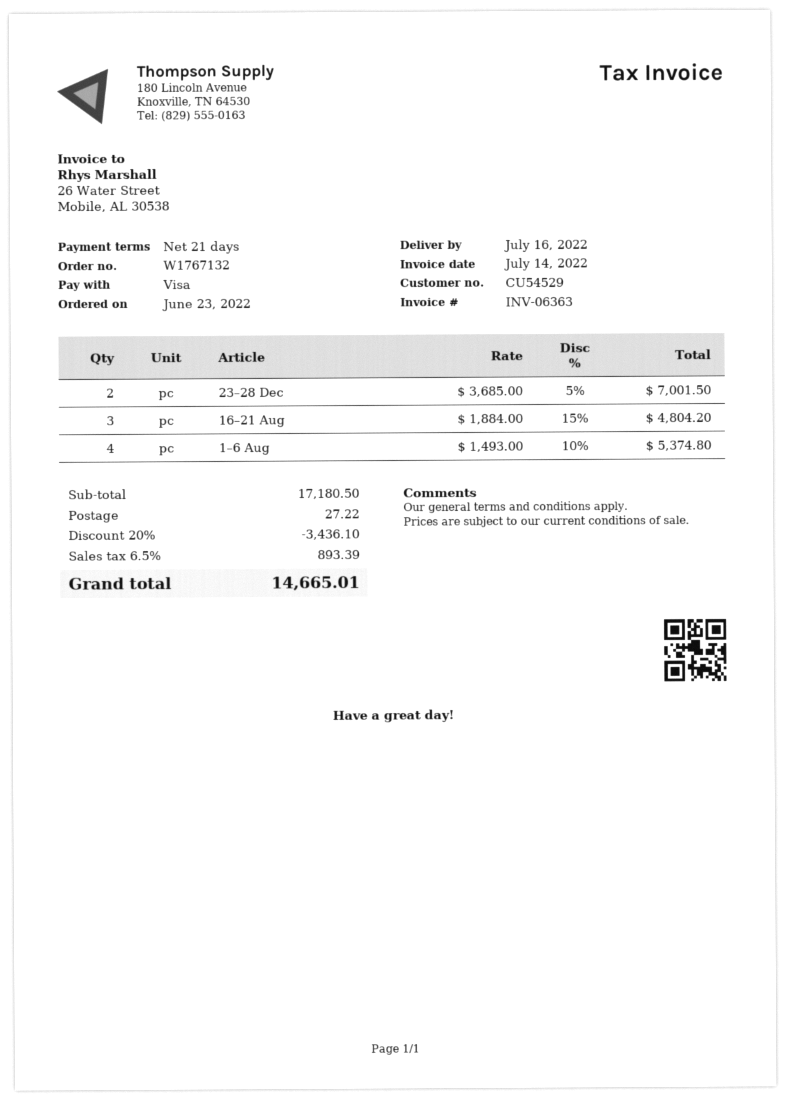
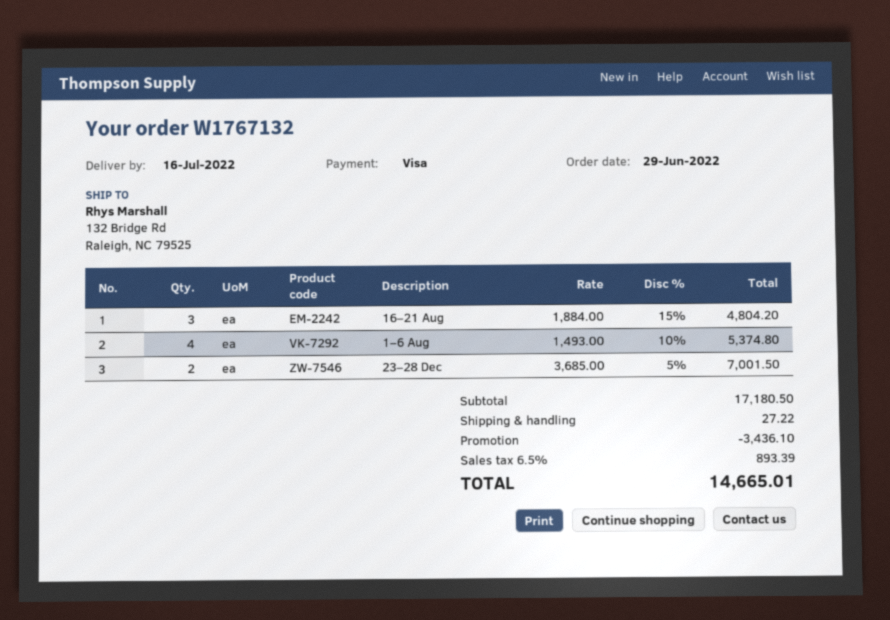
order date: 2022-06-23 -> 2022-06-29

